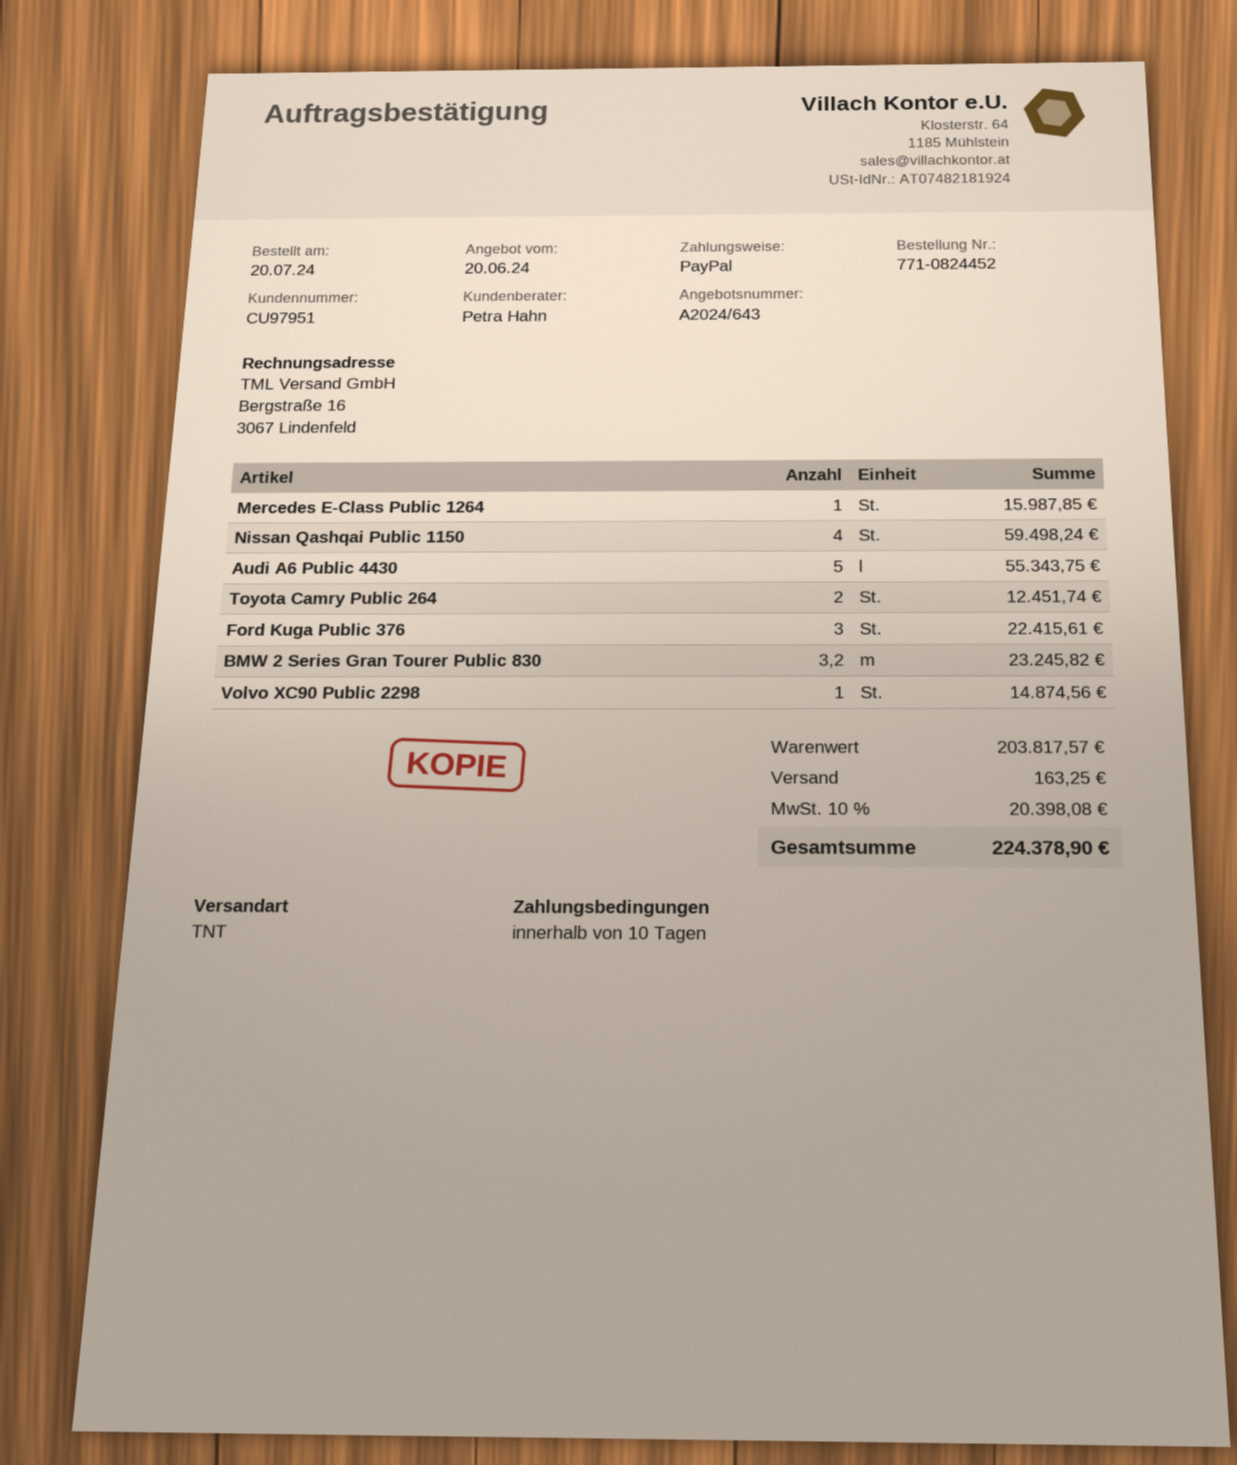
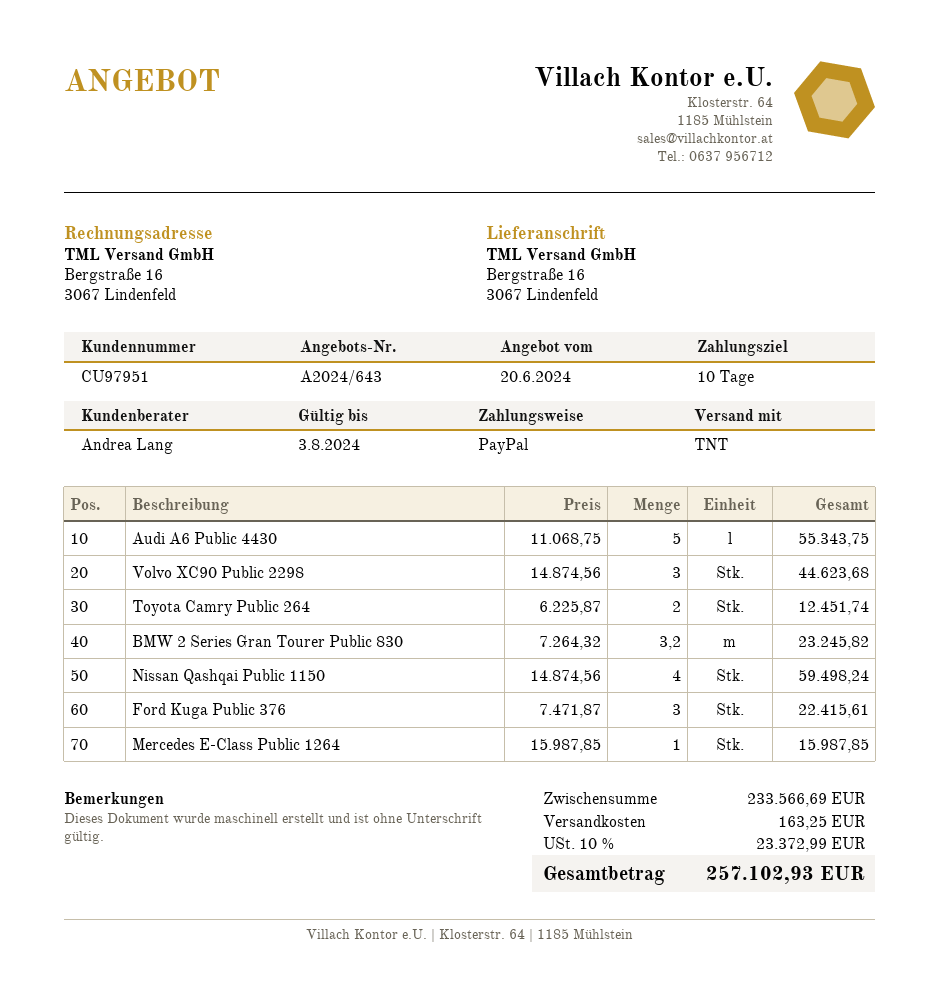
sales rep: Petra Hahn -> Andrea Lang
Volvo XC90 Public 2298: 1 for 14874.56 -> 3 for 44623.68
subtotal: 203817.57 -> 233566.69
tax: 10% = 20398.08 -> 10% = 23372.99
total: 224378.90 -> 257102.93

